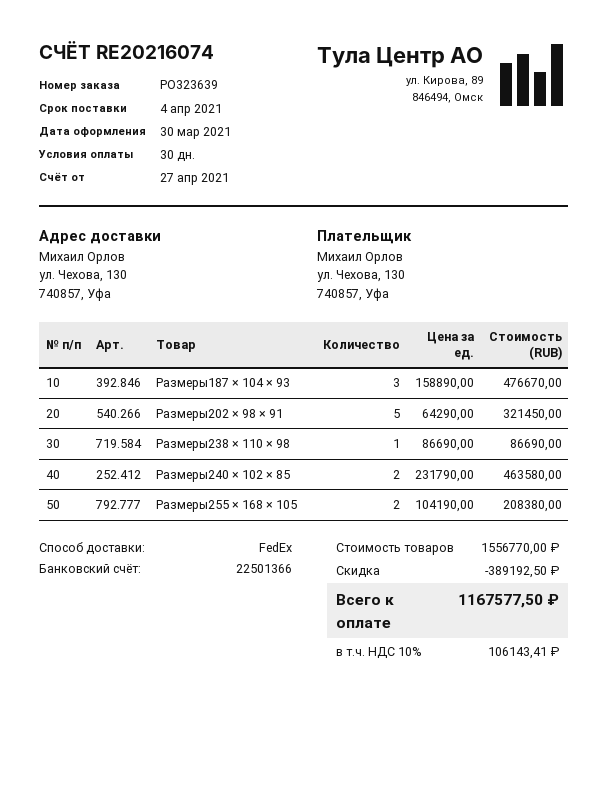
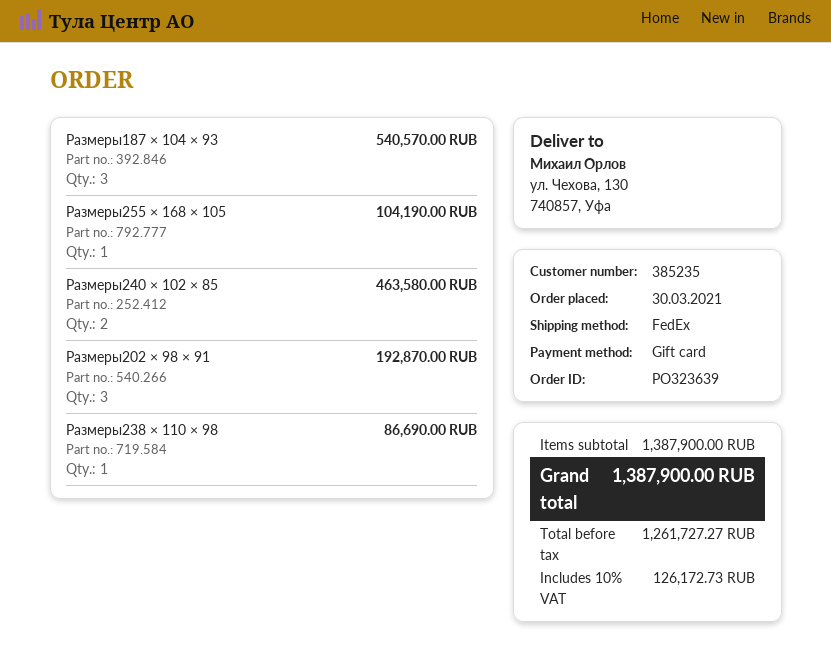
Размеры187 × 104 × 93: 3 for 476670.00 -> 3 for 540570.00
Размеры202 × 98 × 91: 5 for 321450.00 -> 3 for 192870.00
Размеры255 × 168 × 105: 2 for 208380.00 -> 1 for 104190.00
subtotal: 1556770.00 -> 1387900.00
discount: 389192.50 -> none
tax: 10% = 106143.41 -> 10% = 126172.73
total: 1167577.50 -> 1387900.00

